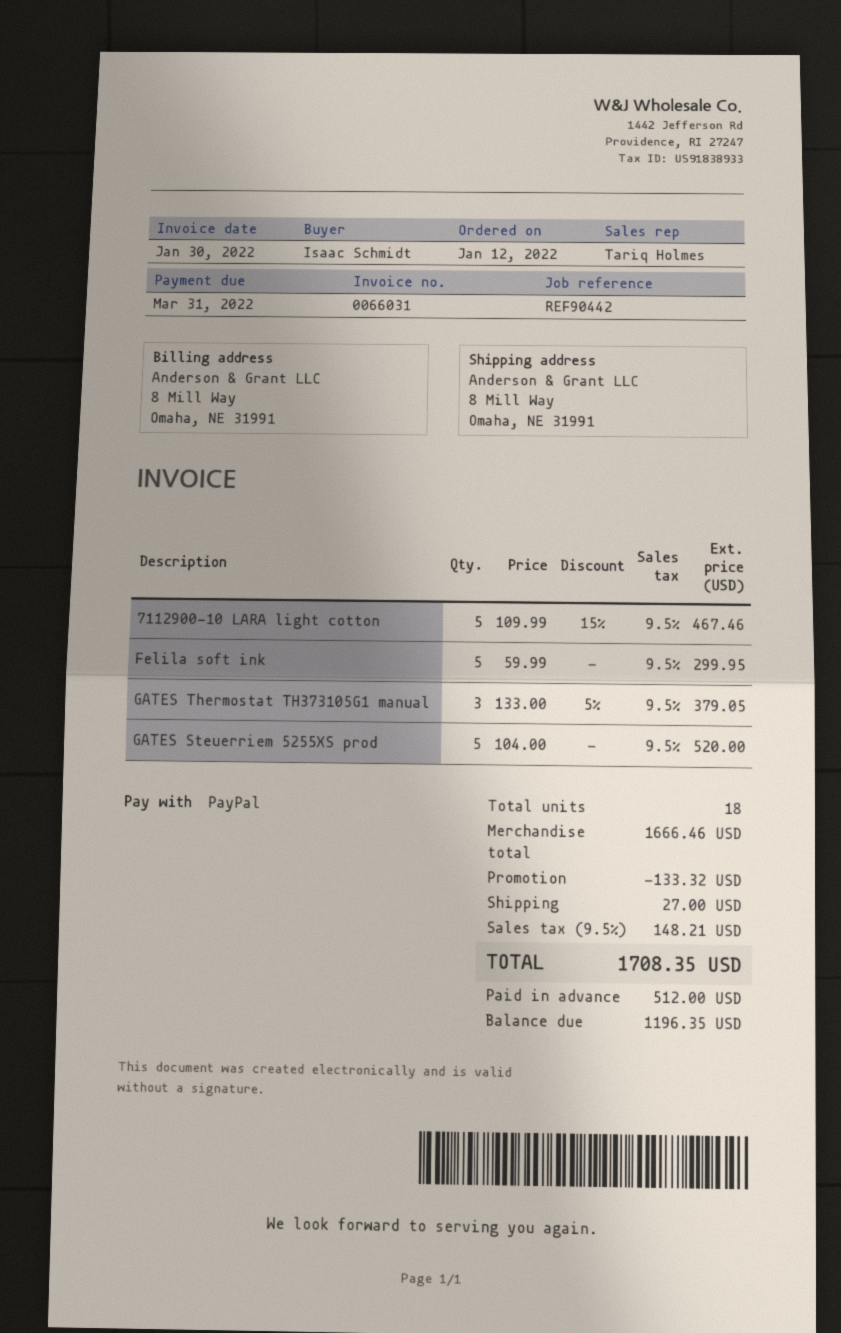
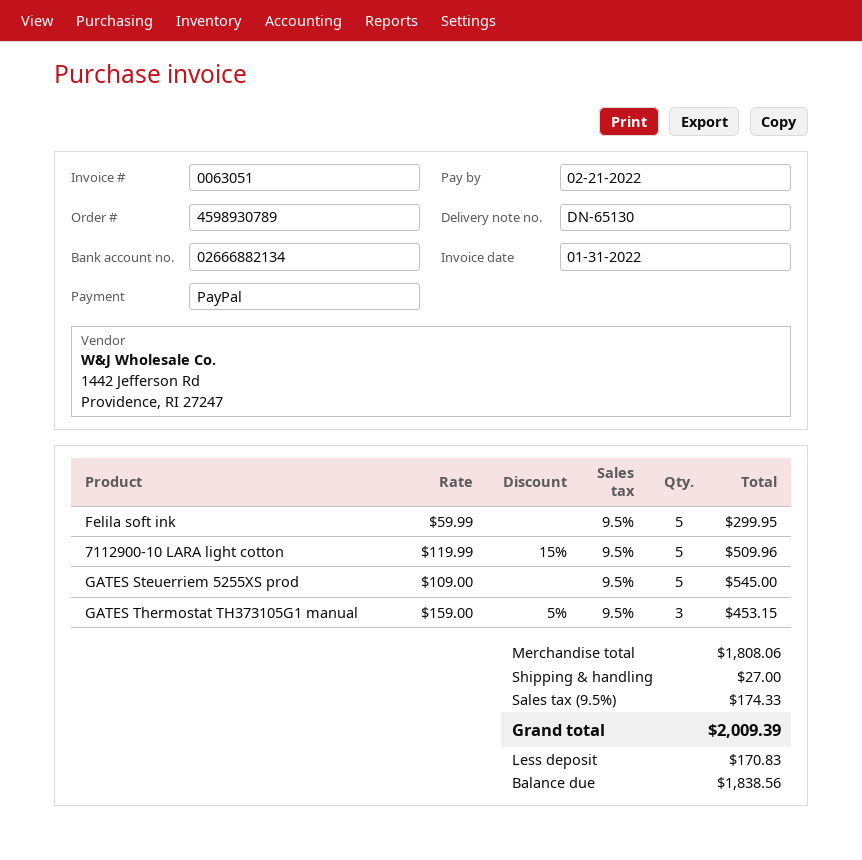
invoice number: 0066031 -> 0063051
invoice date: 2022-01-30 -> 2022-01-31
due date: 2022-03-31 -> 2022-02-21
7112900-10 LARA light cotton: 5 x 109.99 - 15% = 467.46 -> 5 x 119.99 - 15% = 509.96
GATES Thermostat TH373105G1 manual: 3 x 133.00 - 5% = 379.05 -> 3 x 159.00 - 5% = 453.15
GATES Steuerriem 5255XS prod: 5 x 104.00 = 520.00 -> 5 x 109.00 = 545.00
subtotal: 1666.46 -> 1808.06
discount: 133.32 -> none
tax: 9.5% = 148.21 -> 9.5% = 174.33
total: 1708.35 -> 2009.39
deposit: 512.00 -> 170.83
balance: 1196.35 -> 1838.56

